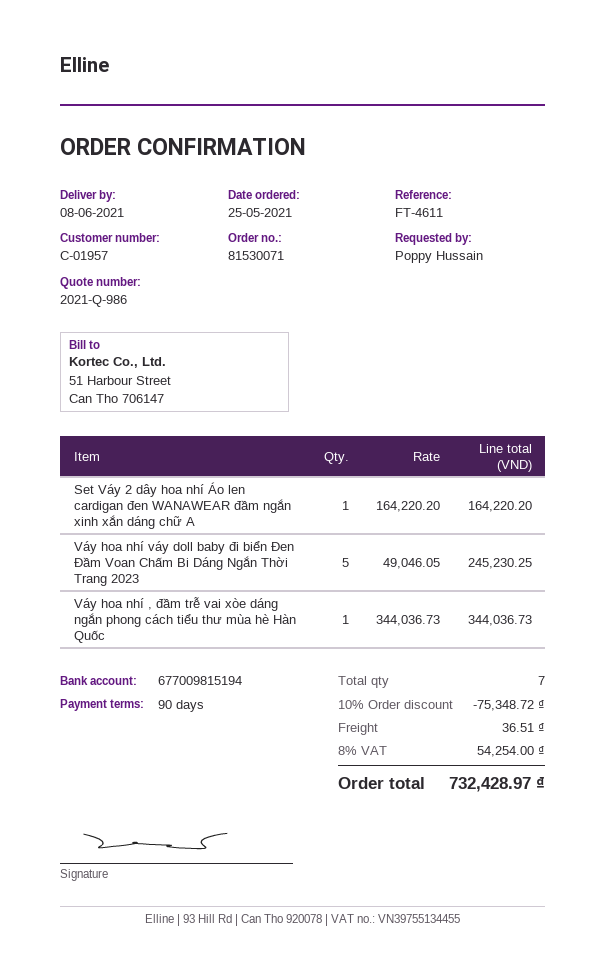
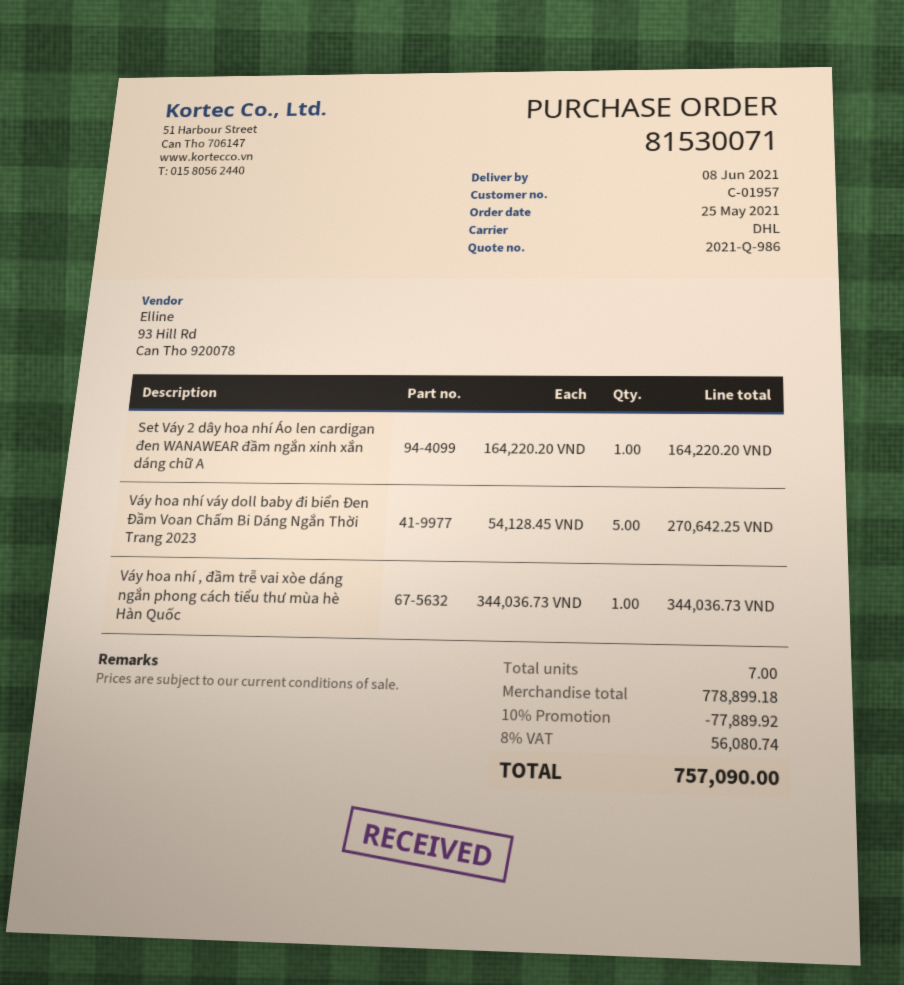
Váy hoa nhí váy doll baby đi biển Đen Đầm Voan Chấm Bi Dáng Ngắn Thời Trang 2023: 5 x 49046.05 = 245230.25 -> 5 x 54128.45 = 270642.25
discount: 10% = 75348.72 -> 10% = 77889.92
shipping: 36.51 -> none
tax: 8% = 54254.00 -> 8% = 56080.74
total: 732428.97 -> 757090.00

